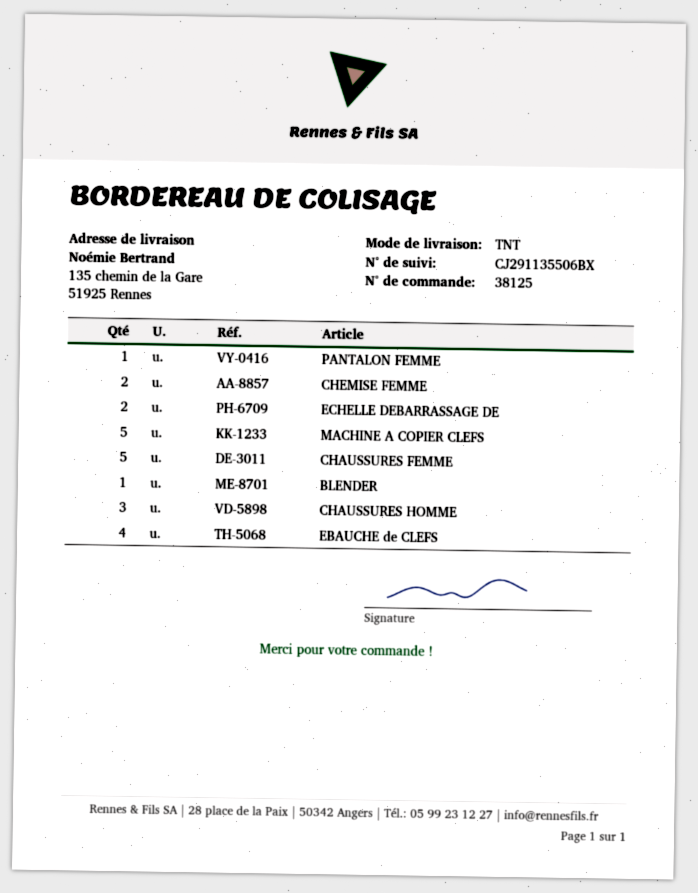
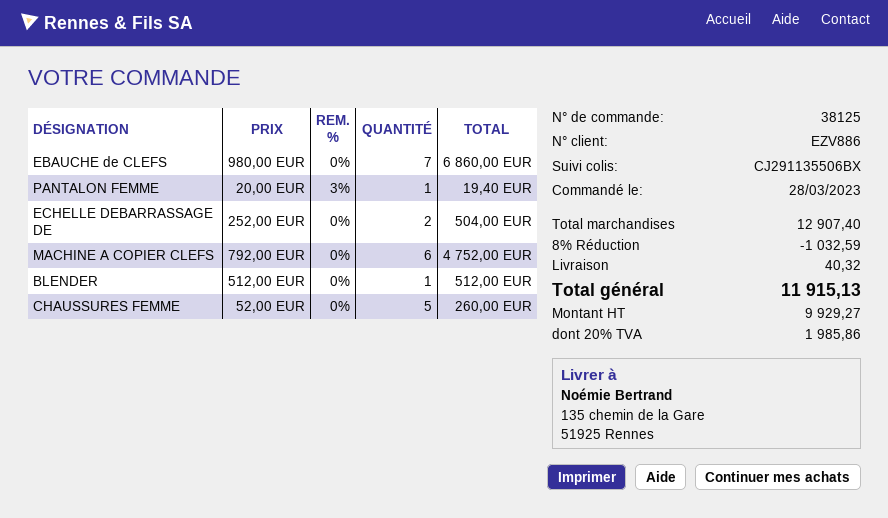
CHEMISE FEMME: 2 -> none
MACHINE A COPIER CLEFS: 5 -> 6
CHAUSSURES HOMME: 3 -> none
EBAUCHE de CLEFS: 4 -> 7

